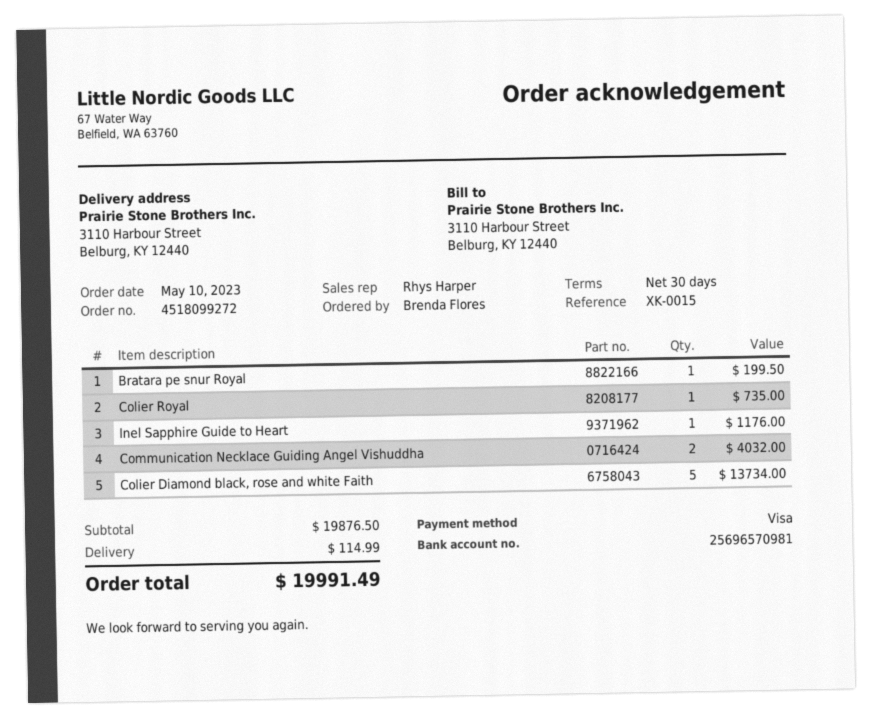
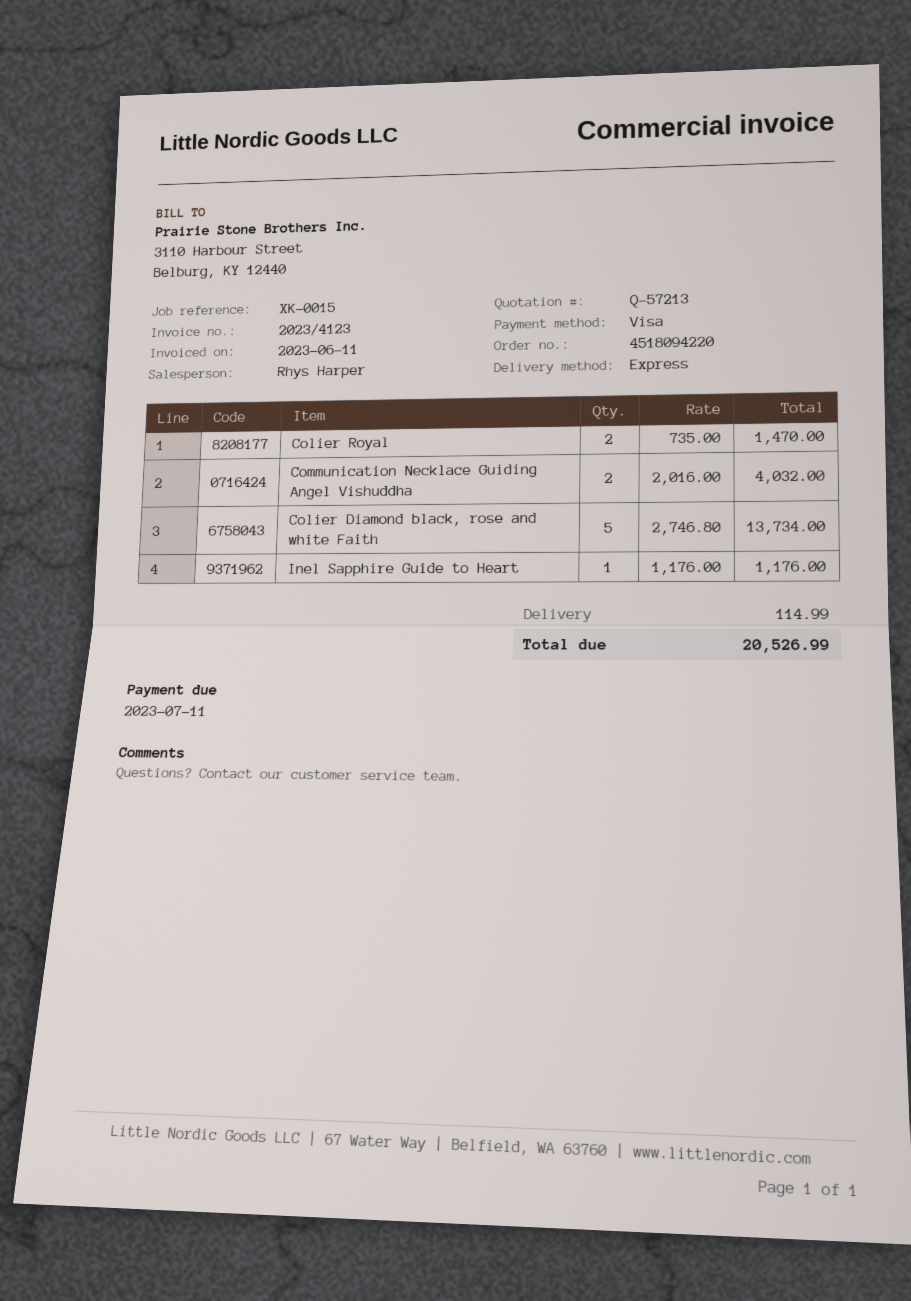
order number: 4518099272 -> 4518094220
Bratara pe snur Royal: 1 for 199.50 -> none
Colier Royal: 1 for 735.00 -> 2 for 1470.00
total: 19991.49 -> 20526.99

